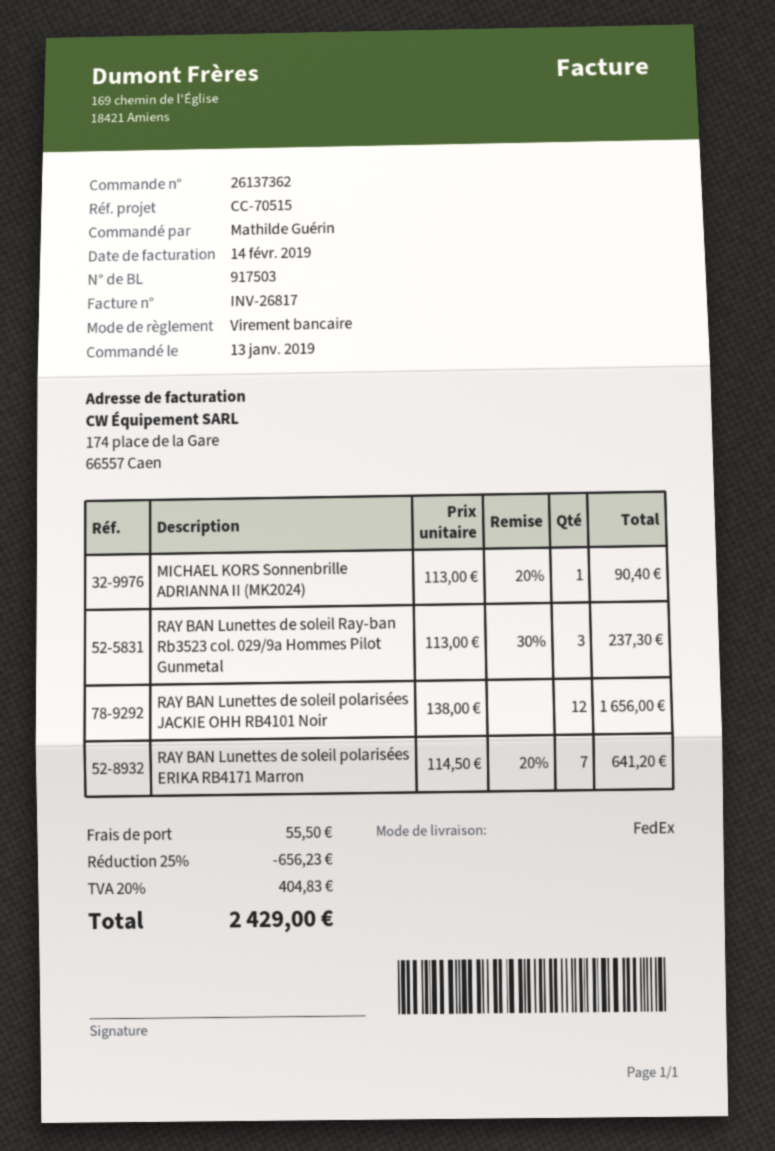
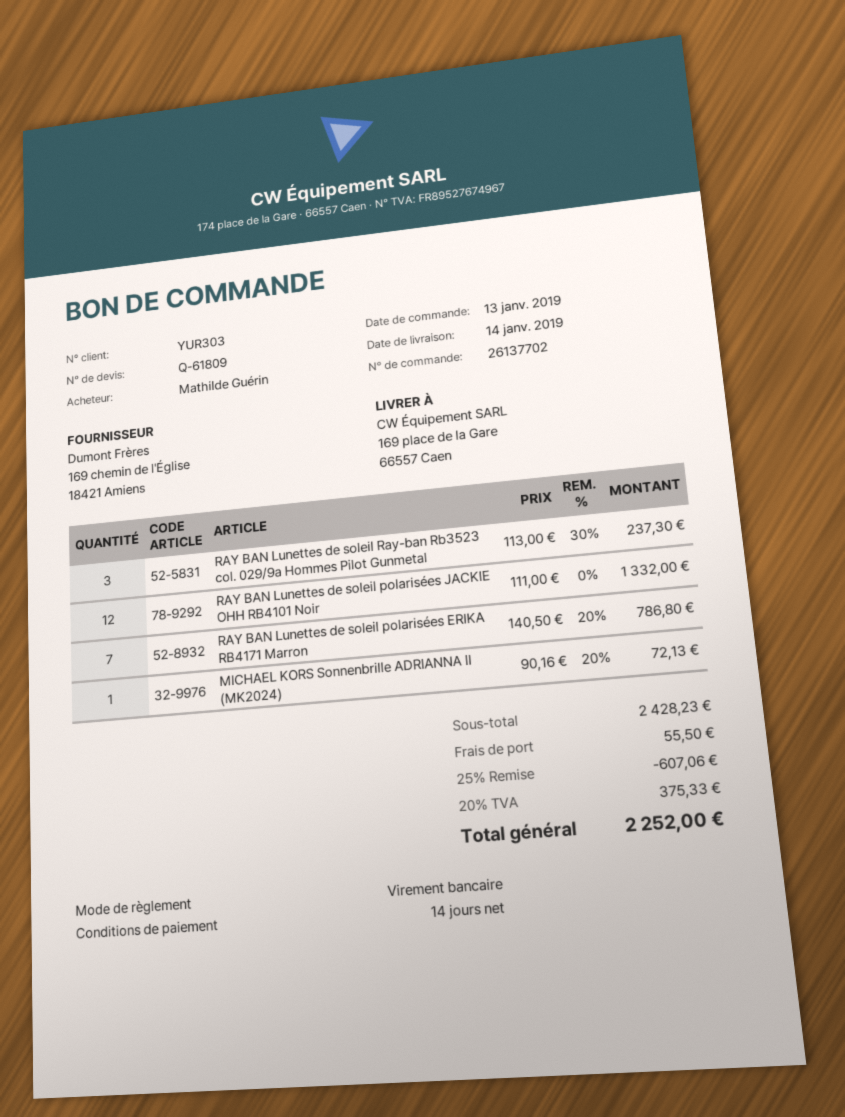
order number: 26137362 -> 26137702
MICHAEL KORS Sonnenbrille ADRIANNA II (MK2024): 1 x 113.00 - 20% = 90.40 -> 1 x 90.16 - 20% = 72.13
RAY BAN Lunettes de soleil polarisées JACKIE OHH RB4101 Noir: 12 x 138.00 = 1656.00 -> 12 x 111.00 = 1332.00
RAY BAN Lunettes de soleil polarisées ERIKA RB4171 Marron: 7 x 114.50 - 20% = 641.20 -> 7 x 140.50 - 20% = 786.80
discount: 25% = 656.23 -> 25% = 607.06
tax: 20% = 404.83 -> 20% = 375.33
total: 2429.00 -> 2252.00

